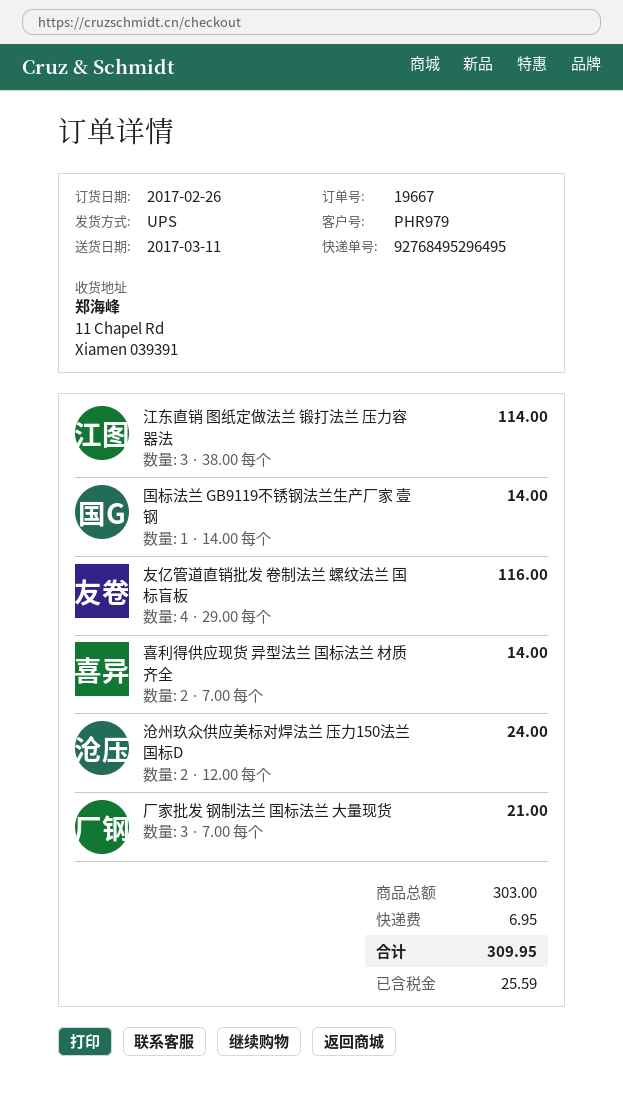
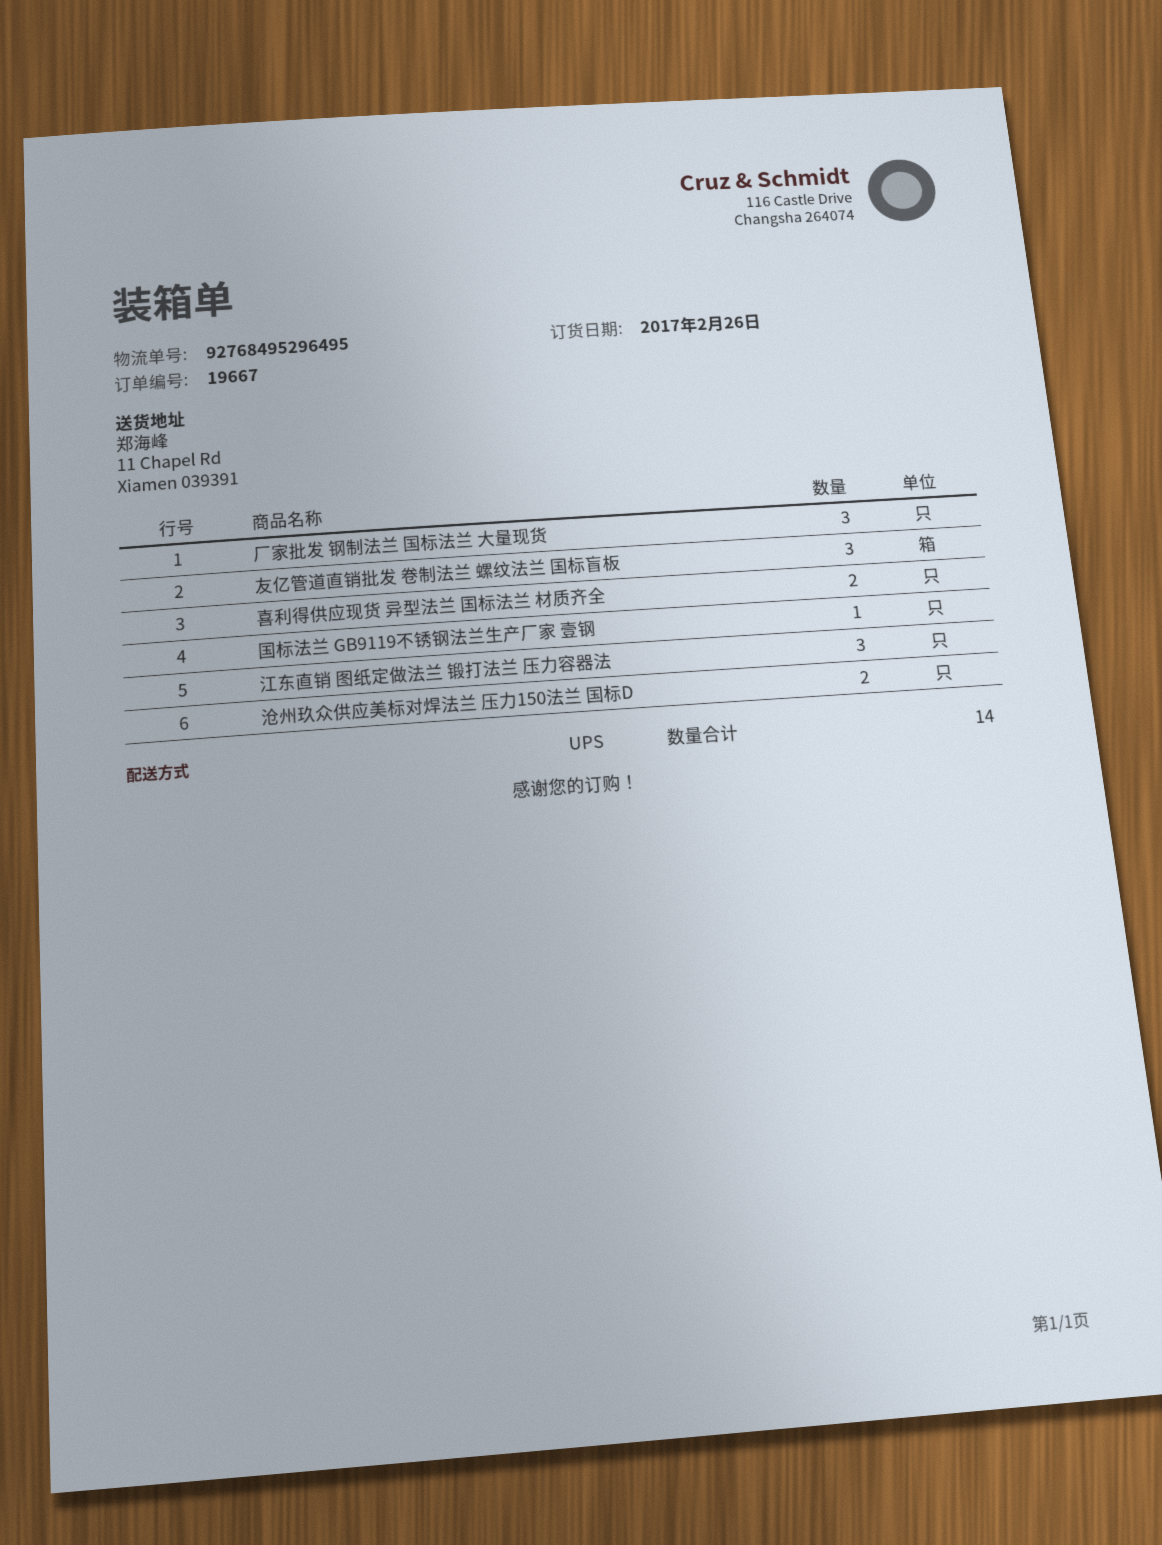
友亿管道直销批发 卷制法兰 螺纹法兰 国标盲板: 4 -> 3

